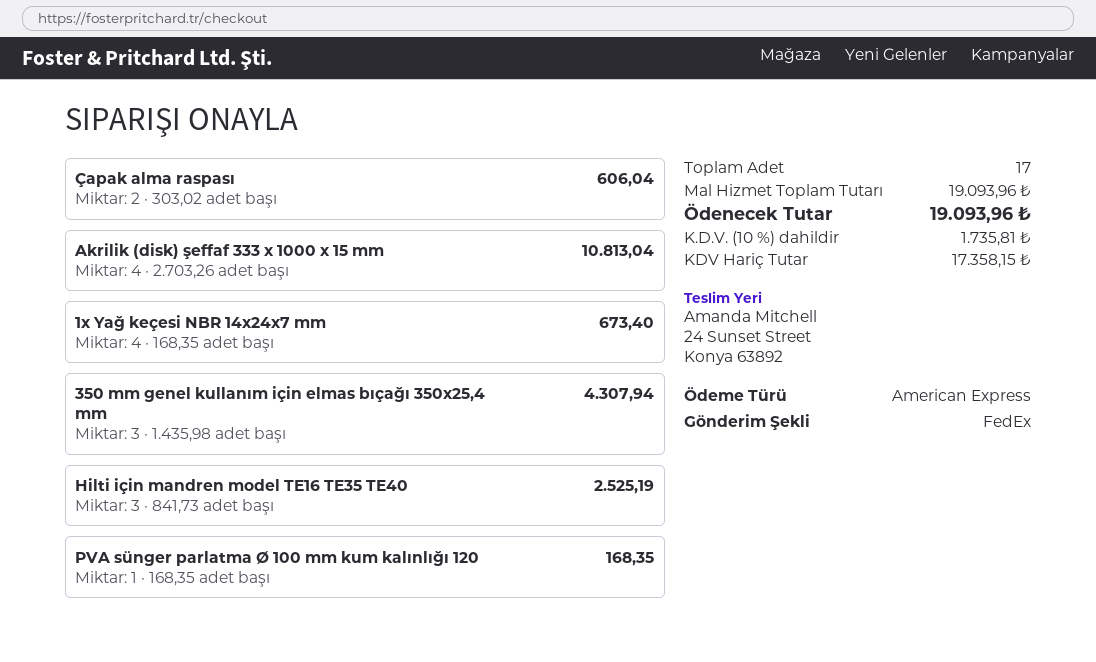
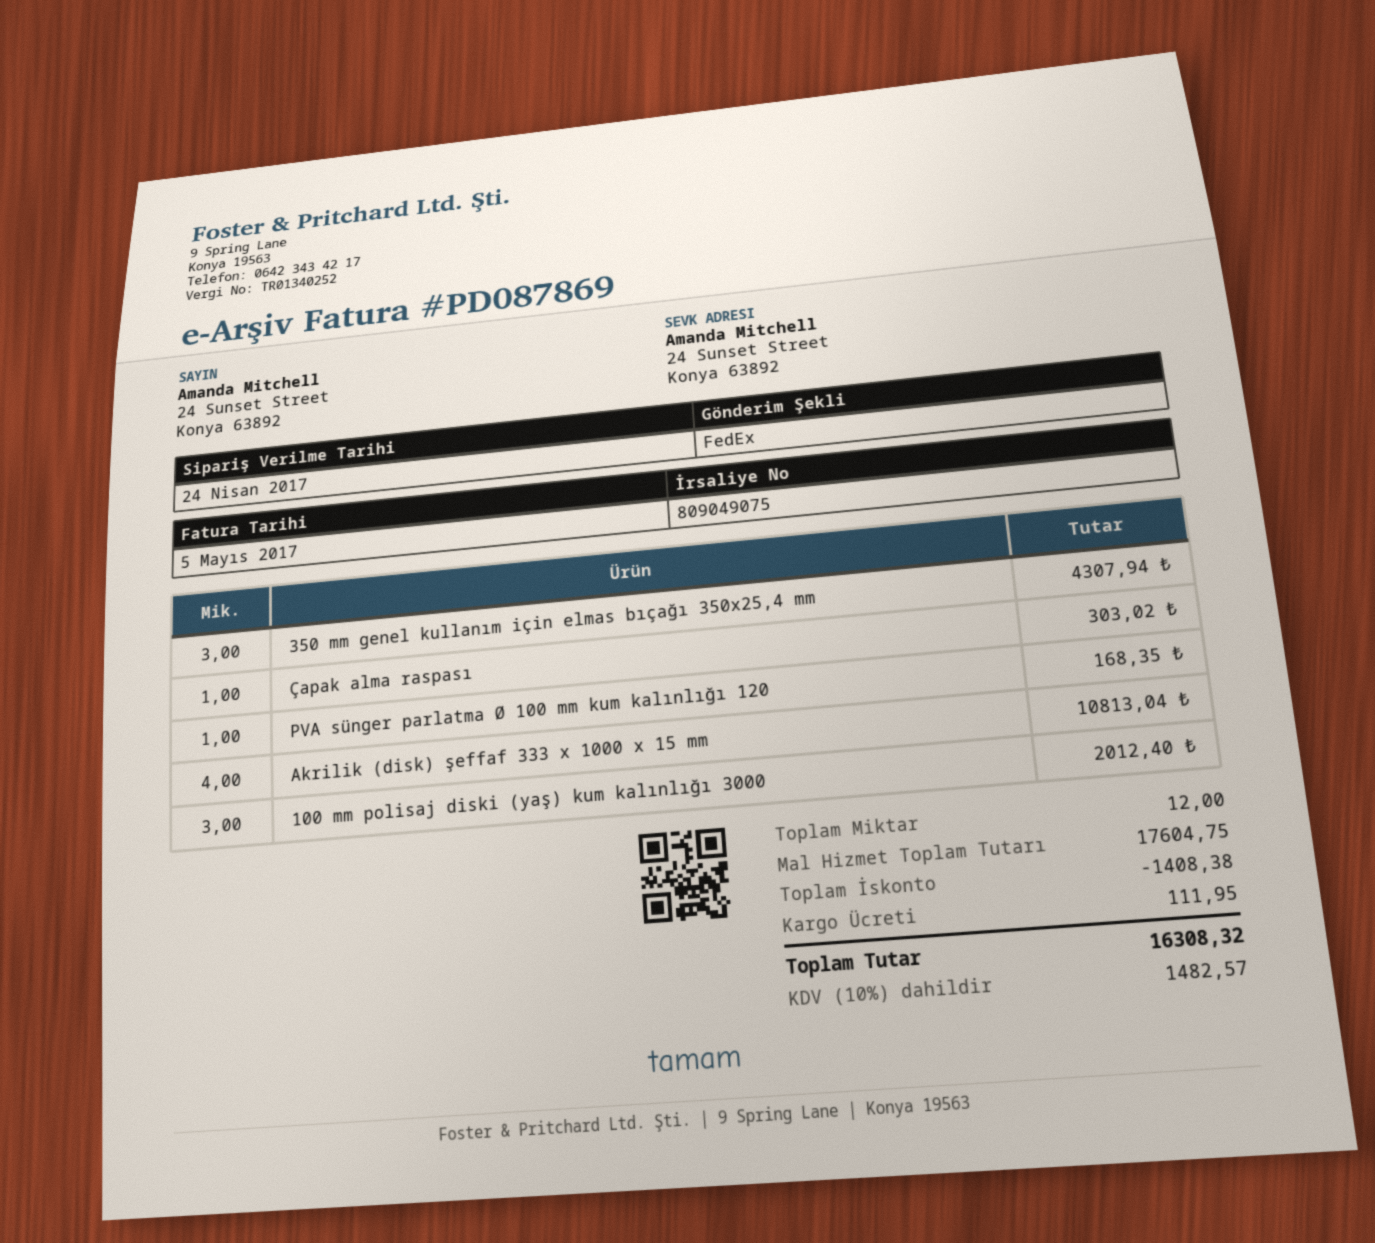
Çapak alma raspası: 2 for 606.04 -> 1 for 303.02
1x Yağ keçesi NBR 14x24x7 mm: 4 for 673.40 -> none
Hilti için mandren model TE16 TE35 TE40: 3 for 2525.19 -> none
100 mm polisaj diski (yaş) kum kalınlığı 3000: none -> 3 for 2012.40
total quantity: 17 -> 12
subtotal: 19093.96 -> 17604.75
discount: none -> 1408.38
shipping: none -> 111.95
tax: 10% = 1735.81 -> 10% = 1482.57
total: 19093.96 -> 16308.32

